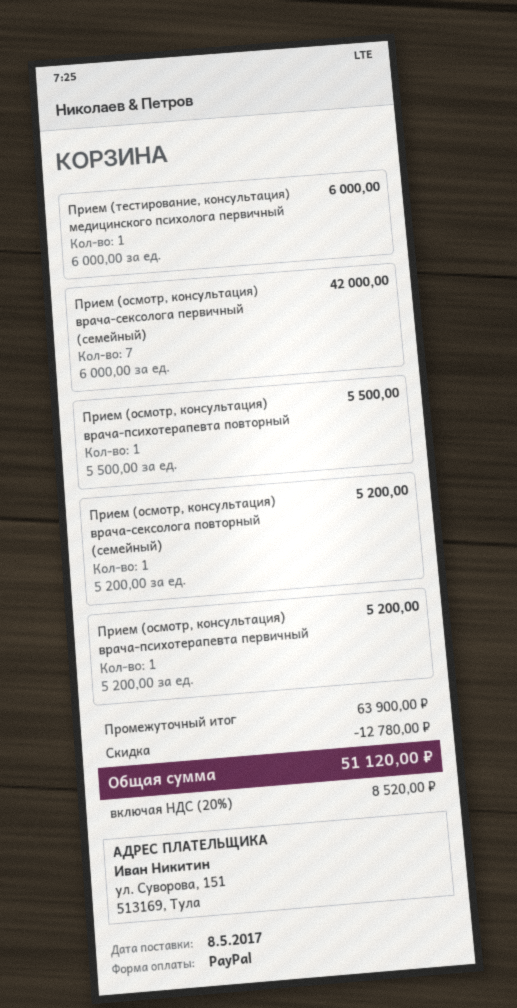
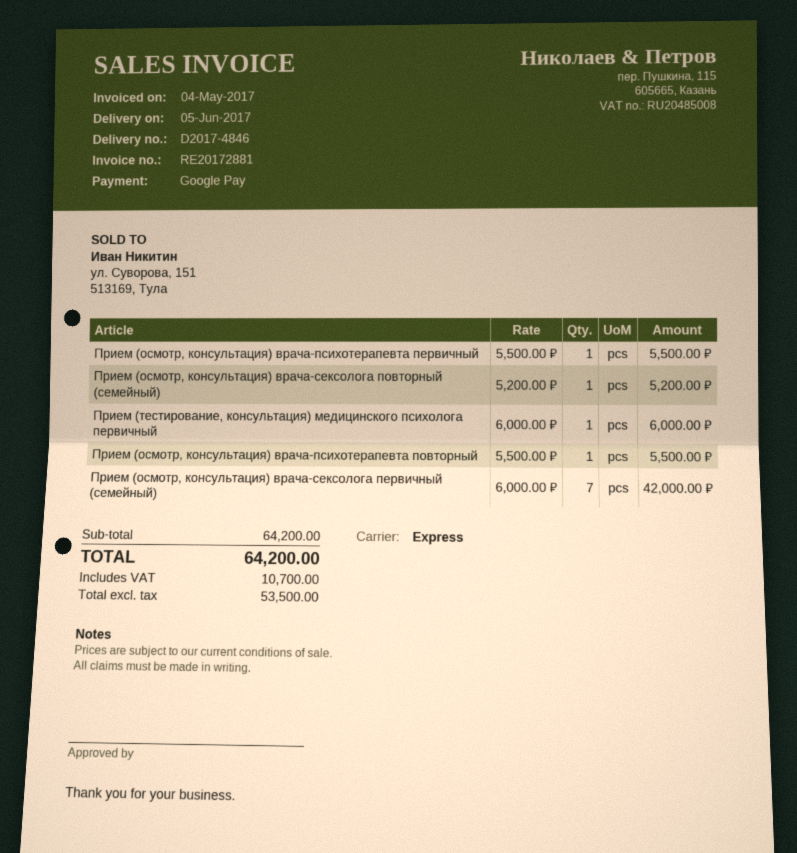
delivery date: 2017-05-08 -> 2017-06-05
payment method: PayPal -> Google Pay
Прием (осмотр, консультация) врача-психотерапевта первичный: 1 x 5200.00 = 5200.00 -> 1 x 5500.00 = 5500.00
subtotal: 63900.00 -> 64200.00
discount: 12780.00 -> none
tax: 8520.00 -> 10700.00
total: 51120.00 -> 64200.00

